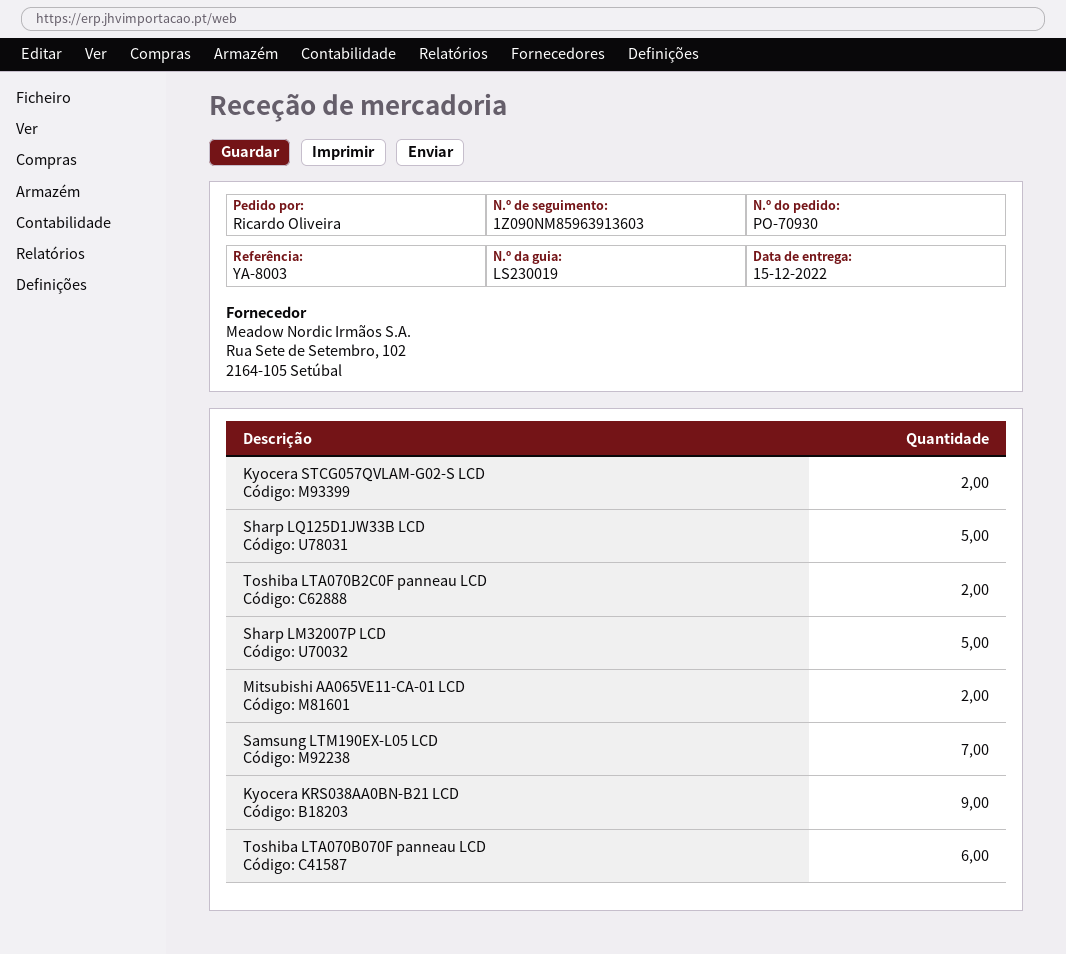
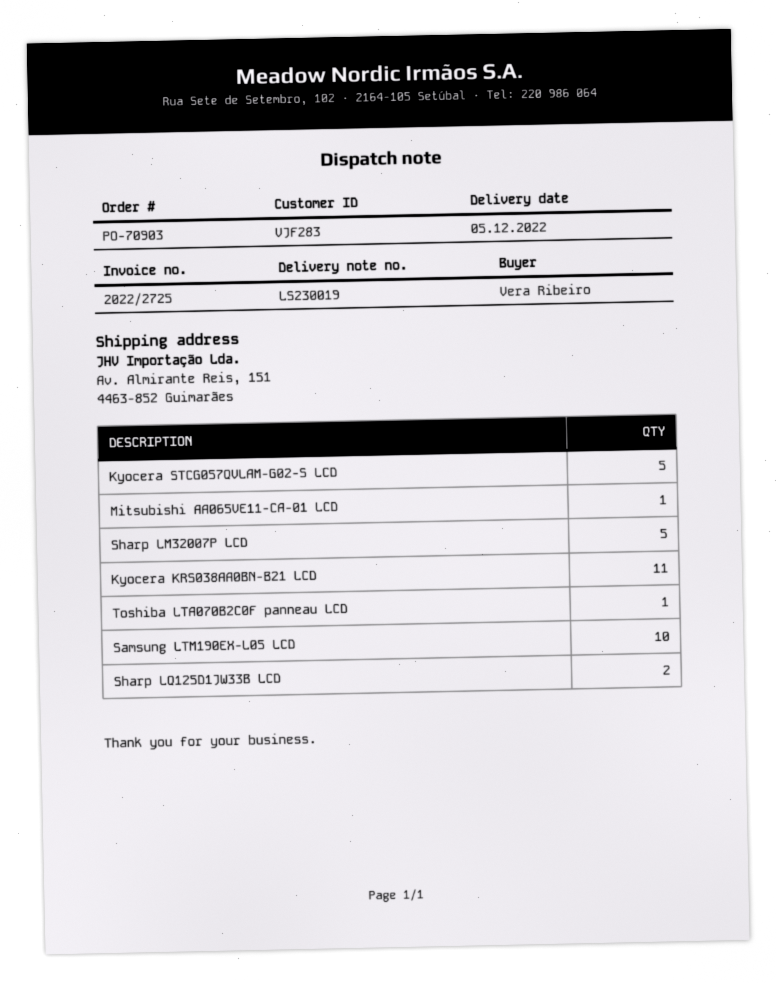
order number: PO-70930 -> PO-70903
delivery date: 2022-12-15 -> 2022-12-05
ordered by: Ricardo Oliveira -> Vera Ribeiro
Kyocera STCG057QVLAM-G02-S LCD: 2 -> 5
Sharp LQ125D1JW33B LCD: 5 -> 2
Toshiba LTA070B2C0F panneau LCD: 2 -> 1
Mitsubishi AA065VE11-CA-01 LCD: 2 -> 1
Samsung LTM190EX-L05 LCD: 7 -> 10
Kyocera KRS038AA0BN-B21 LCD: 9 -> 11
Toshiba LTA070B070F panneau LCD: 6 -> none

